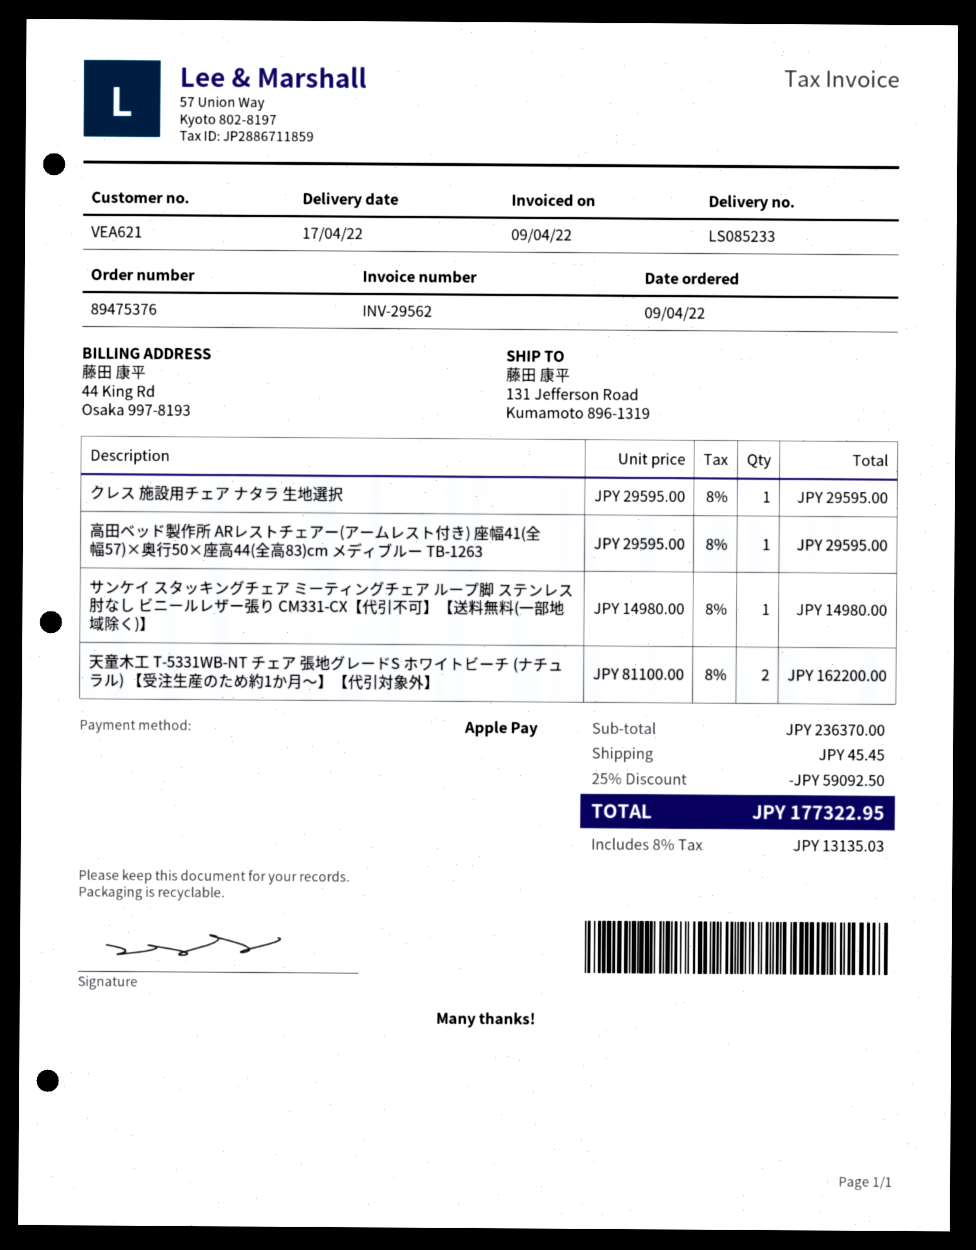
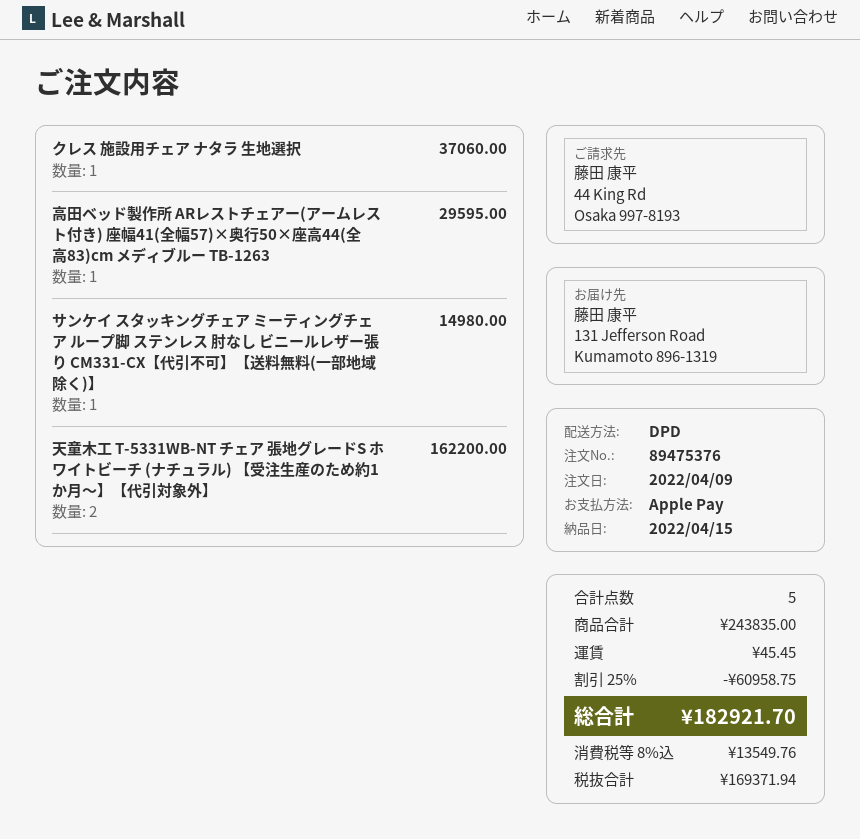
delivery date: 2022-04-17 -> 2022-04-15
クレス 施設用チェア ナタラ 生地選択: 1 for 29595.00 -> 1 for 37060.00
subtotal: 236370.00 -> 243835.00
discount: 25% = 59092.50 -> 25% = 60958.75
tax: 8% = 13135.03 -> 8% = 13549.76
total: 177322.95 -> 182921.70

